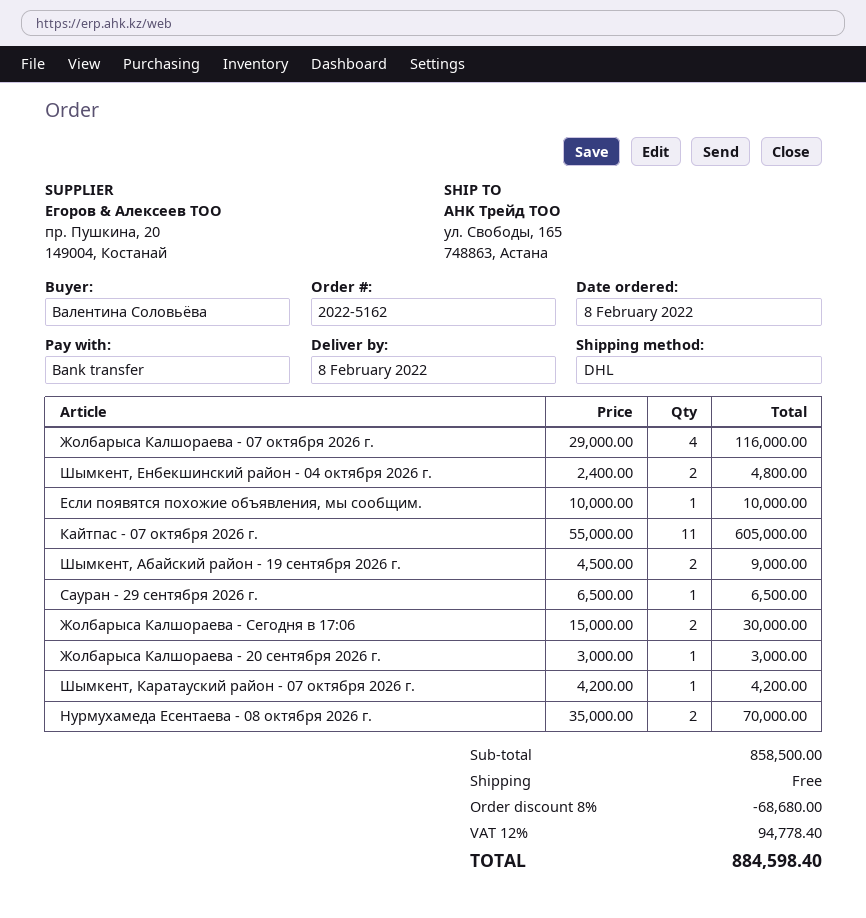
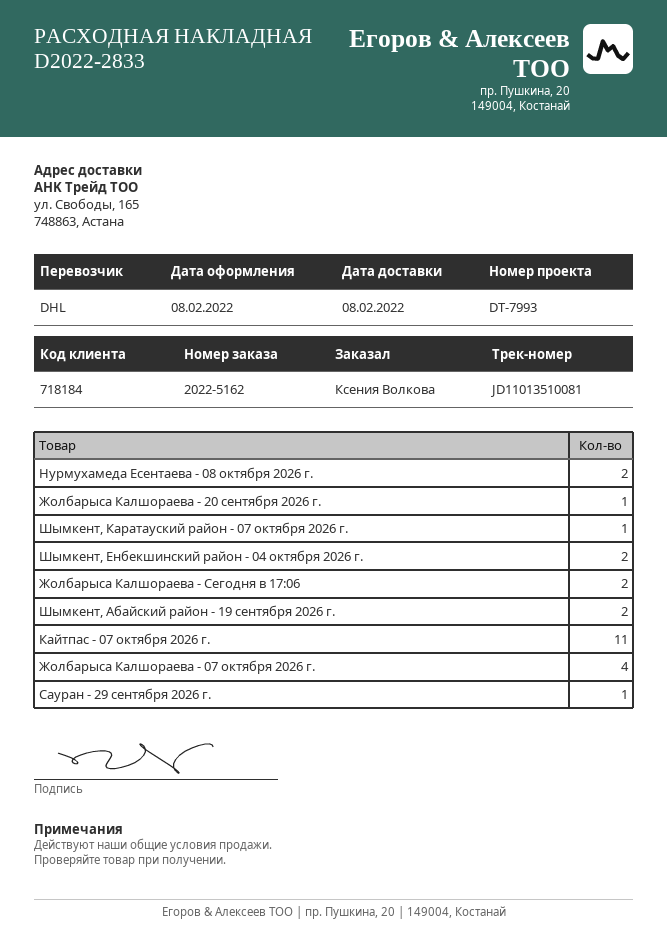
ordered by: Валентина Соловьёва -> Ксения Волкова
Если появятся похожие объявления, мы сообщим.: 1 -> none

